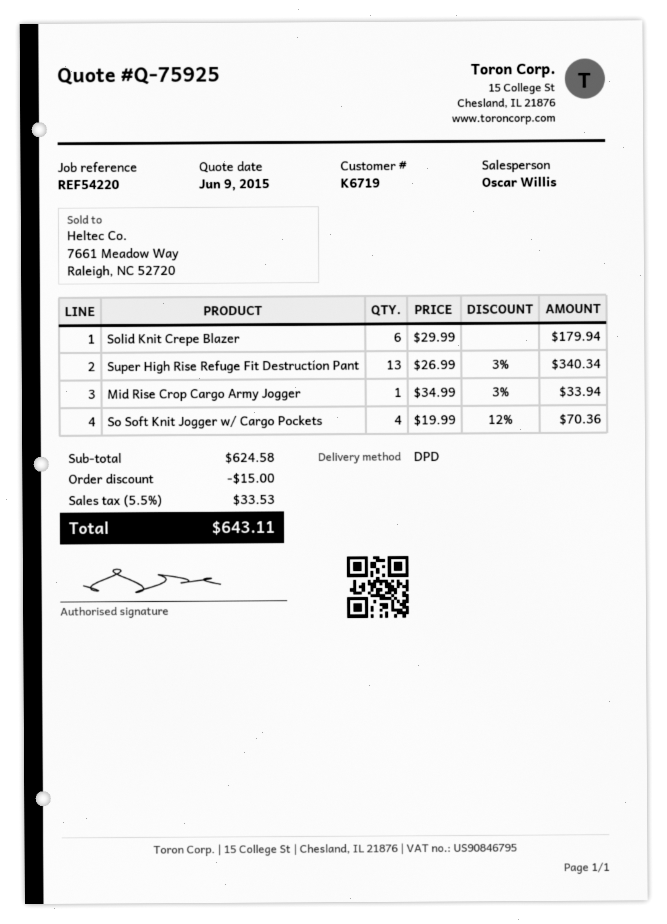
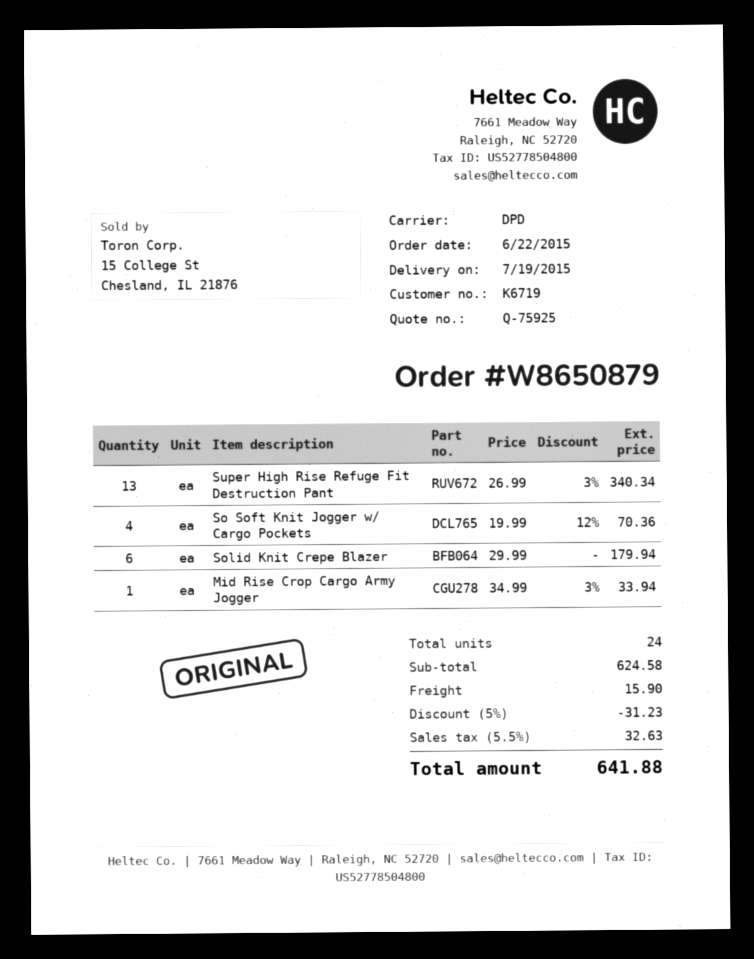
discount: 15.00 -> 31.23
shipping: none -> 15.90
tax: 5.5% = 33.53 -> 5.5% = 32.63
total: 643.11 -> 641.88

